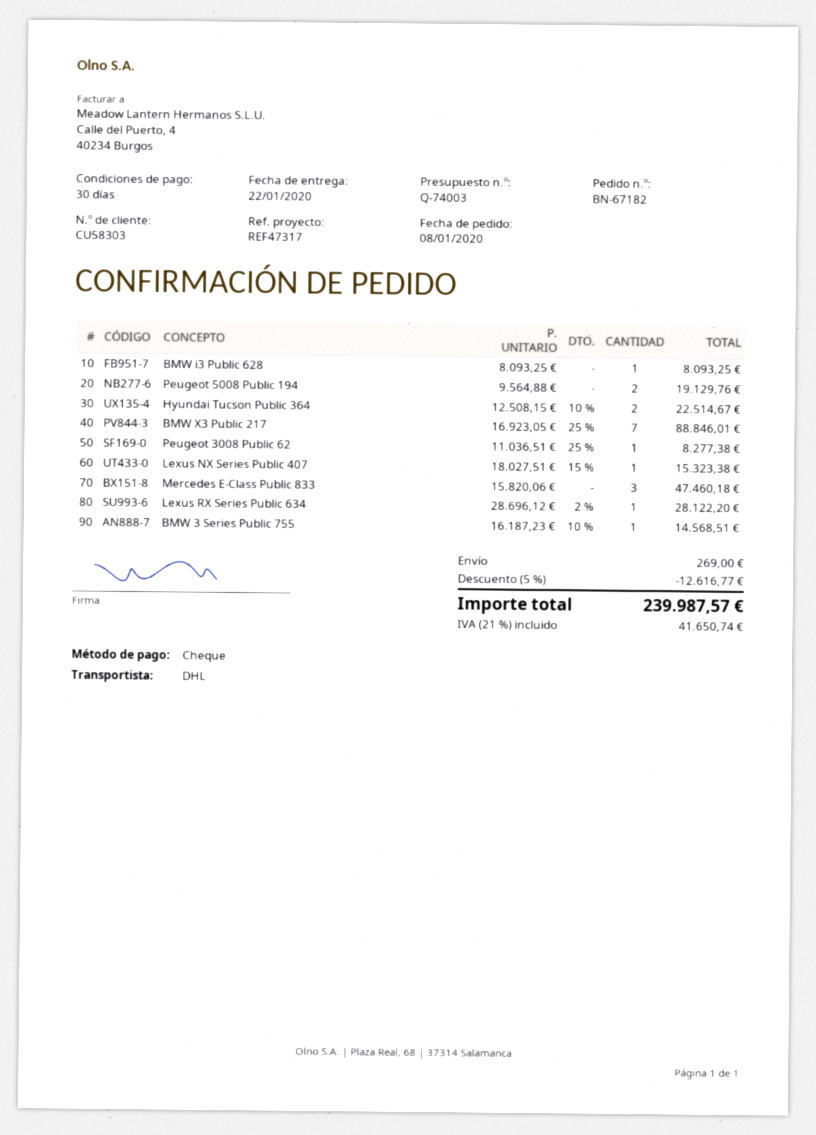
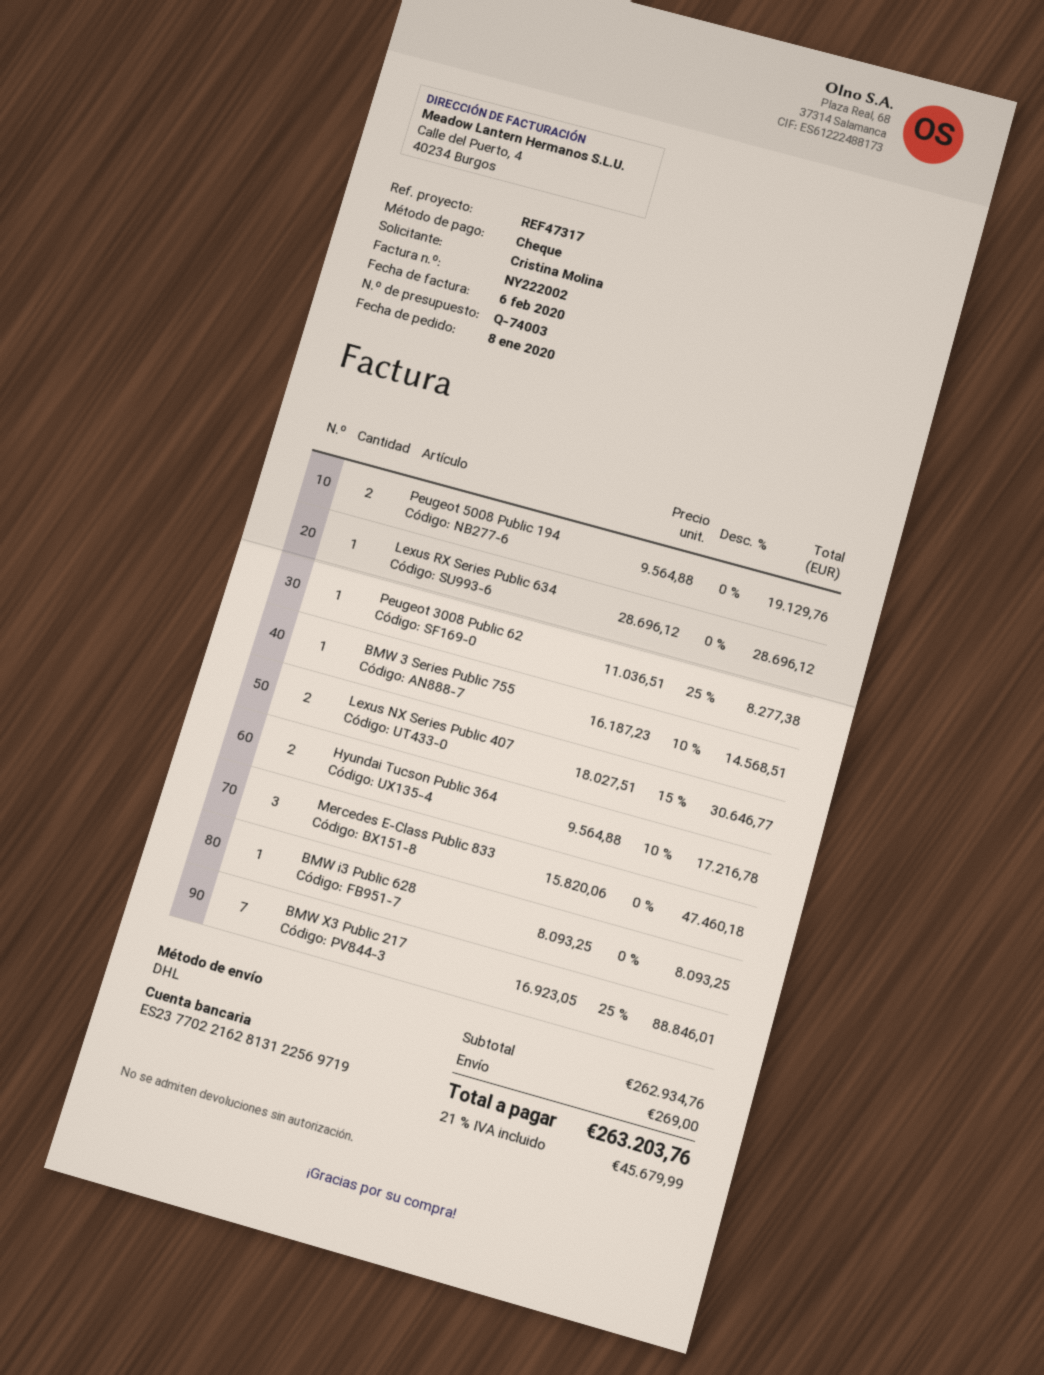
Hyundai Tucson Public 364: 2 x 12508.15 - 10% = 22514.67 -> 2 x 9564.88 - 10% = 17216.78
Lexus NX Series Public 407: 1 x 18027.51 - 15% = 15323.38 -> 2 x 18027.51 - 15% = 30646.77
Lexus RX Series Public 634: 1 x 28696.12 - 2% = 28122.20 -> 1 x 28696.12 = 28696.12
discount: 5% = 12616.77 -> none
tax: 21% = 41650.74 -> 21% = 45679.99
total: 239987.57 -> 263203.76

